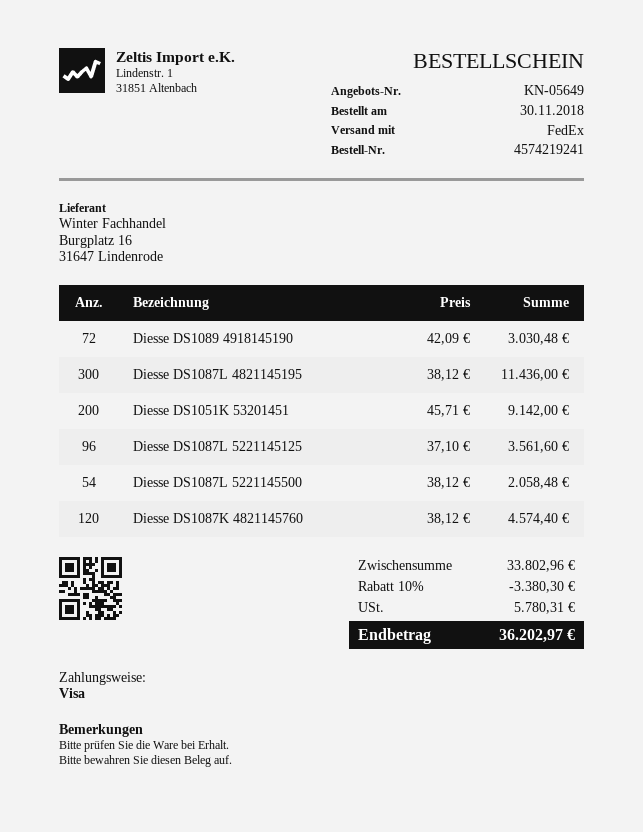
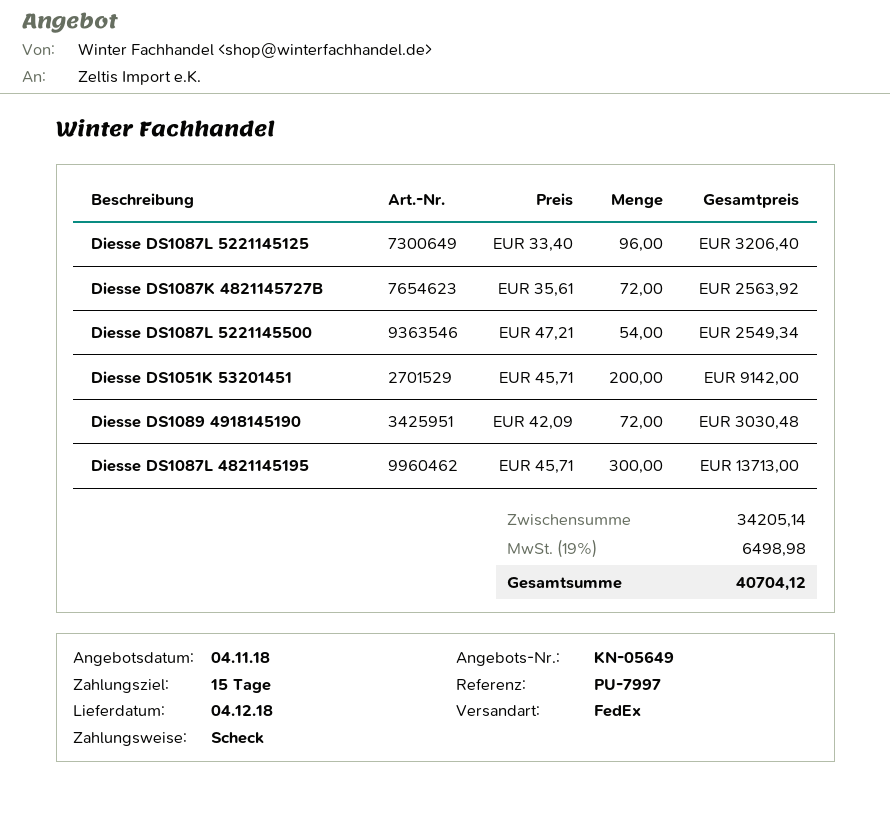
payment method: Visa -> cheque
Diesse DS1087L 4821145195: 300 x 38.12 = 11436.00 -> 300 x 45.71 = 13713.00
Diesse DS1087L 5221145125: 96 x 37.10 = 3561.60 -> 96 x 33.40 = 3206.40
Diesse DS1087L 5221145500: 54 x 38.12 = 2058.48 -> 54 x 47.21 = 2549.34
Diesse DS1087K 4821145760: 120 x 38.12 = 4574.40 -> none
Diesse DS1087K 4821145727B: none -> 72 x 35.61 = 2563.92
subtotal: 33802.96 -> 34205.14
discount: 10% = 3380.30 -> none
tax: 5780.31 -> 6498.98
total: 36202.97 -> 40704.12

